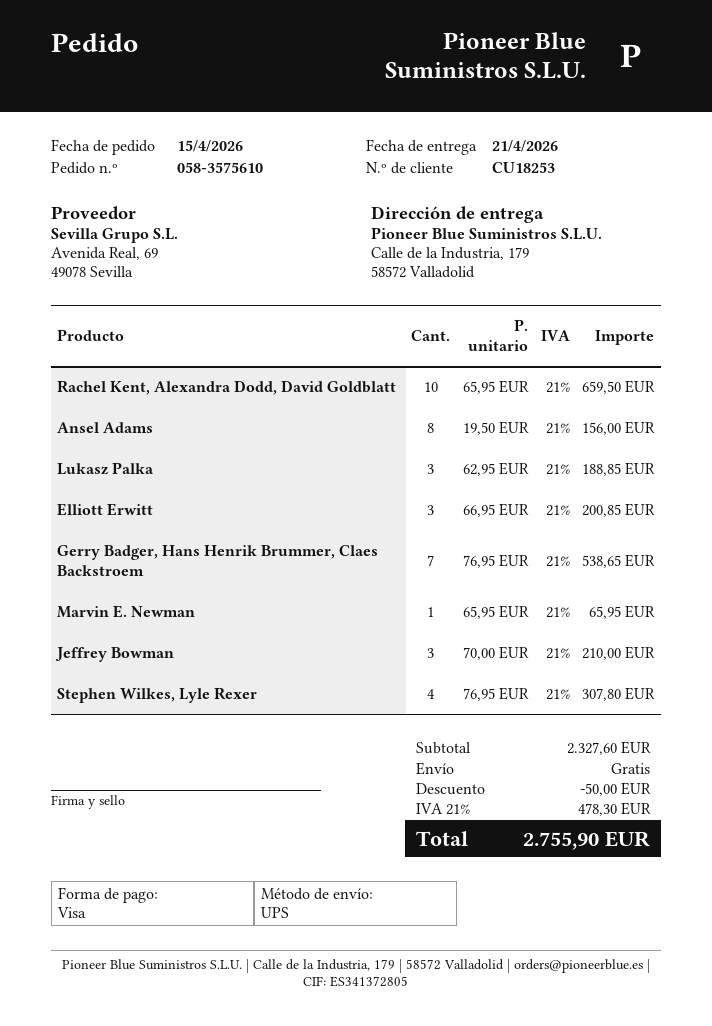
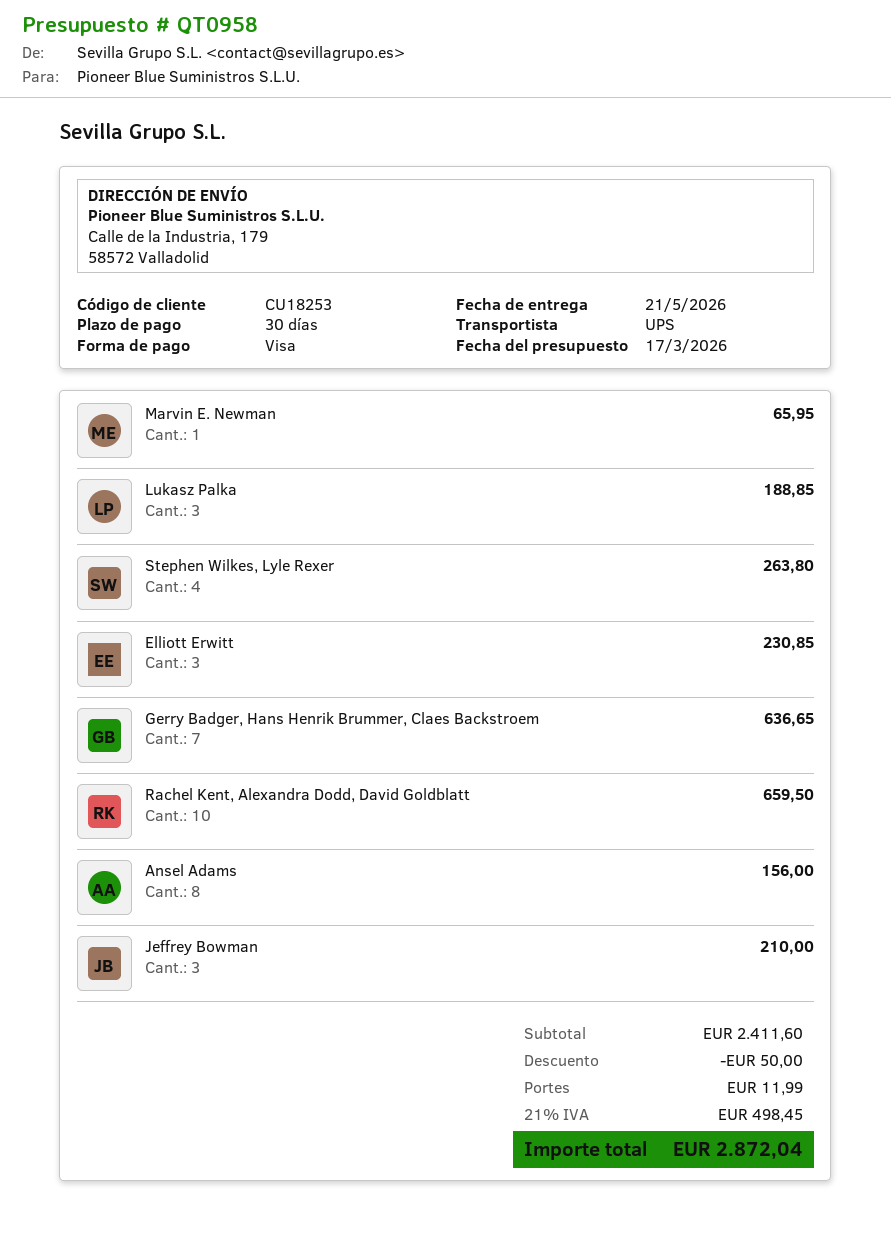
delivery date: 2026-04-21 -> 2026-05-21
Elliott Erwitt: 3 for 200.85 -> 3 for 230.85
Gerry Badger, Hans Henrik Brummer, Claes Backstroem: 7 for 538.65 -> 7 for 636.65
Stephen Wilkes, Lyle Rexer: 4 for 307.80 -> 4 for 263.80
subtotal: 2327.60 -> 2411.60
shipping: 0.00 -> 11.99
tax: 21% = 478.30 -> 21% = 498.45
total: 2755.90 -> 2872.04

